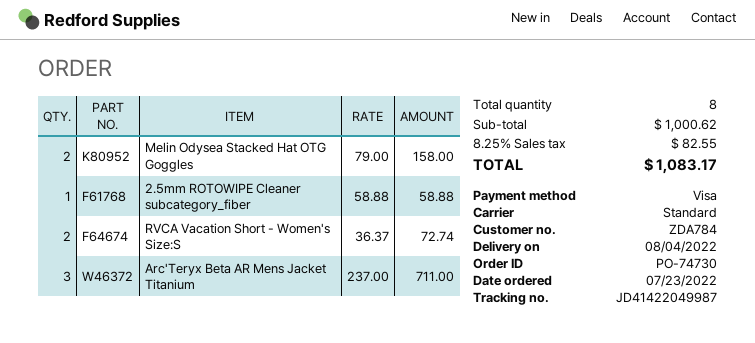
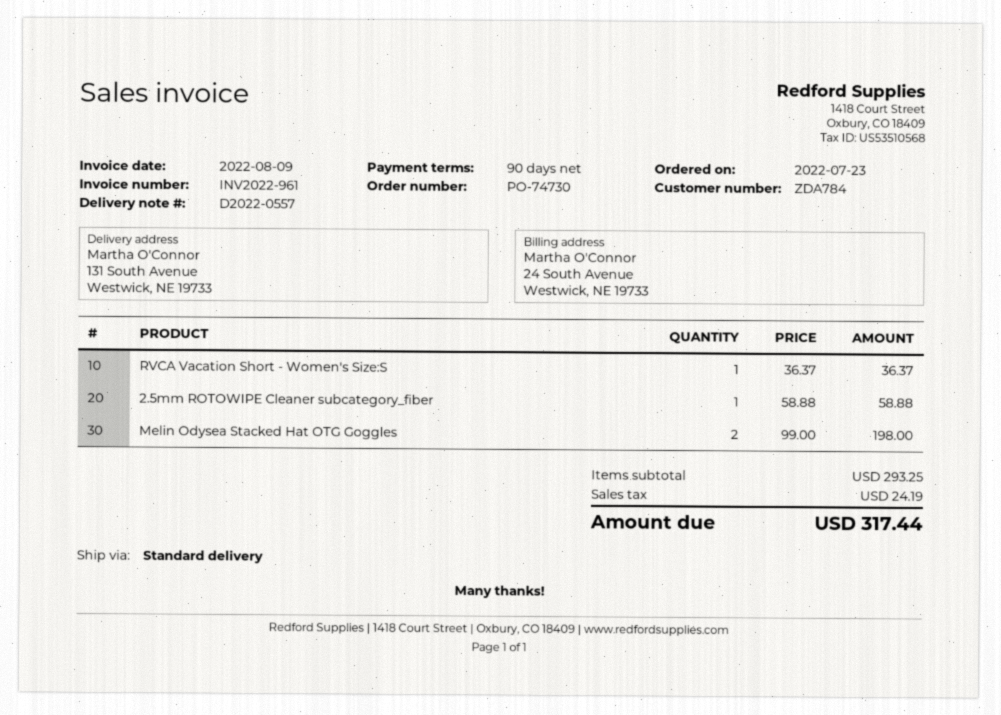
Melin Odysea Stacked Hat OTG Goggles: 2 x 79.00 = 158.00 -> 2 x 99.00 = 198.00
RVCA Vacation Short - Women's Size:S: 2 x 36.37 = 72.74 -> 1 x 36.37 = 36.37
Arc'Teryx Beta AR Mens Jacket Titanium: 3 x 237.00 = 711.00 -> none
subtotal: 1000.62 -> 293.25
tax: 82.55 -> 24.19
total: 1083.17 -> 317.44

